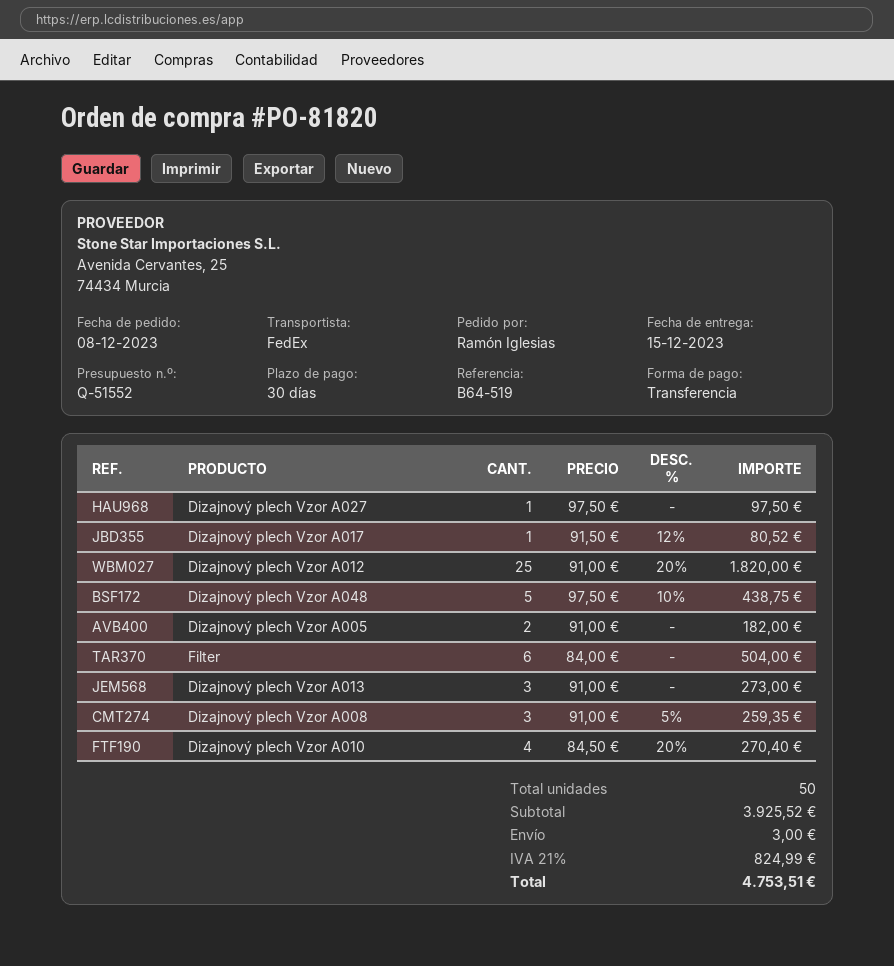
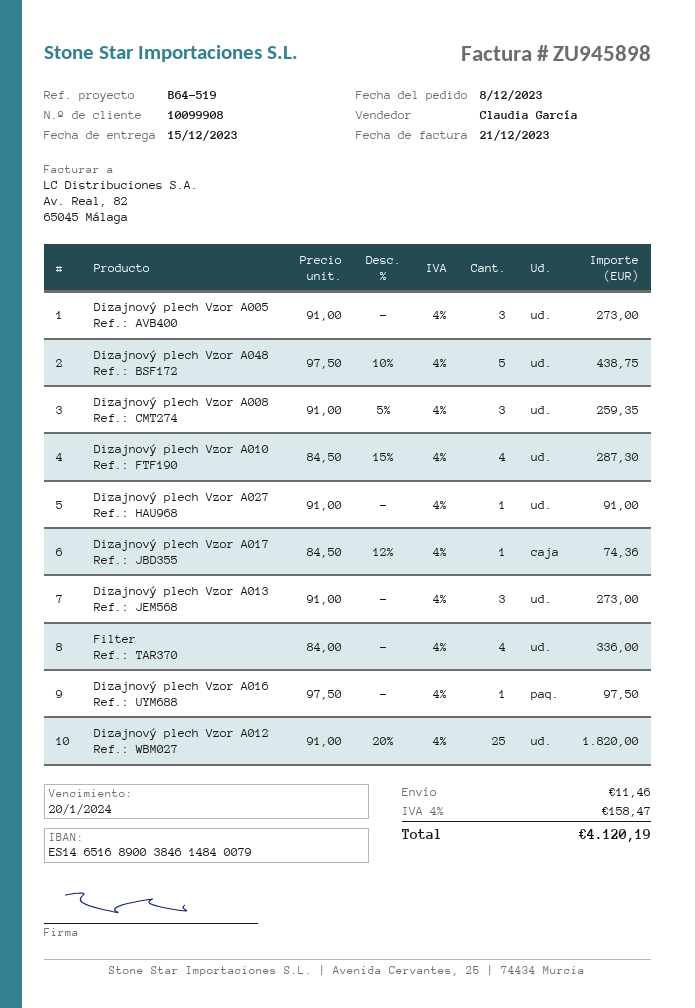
Dizajnový plech Vzor A027: 1 x 97.50 = 97.50 -> 1 x 91.00 = 91.00
Dizajnový plech Vzor A017: 1 x 91.50 - 12% = 80.52 -> 1 x 84.50 - 12% = 74.36
Dizajnový plech Vzor A005: 2 x 91.00 = 182.00 -> 3 x 91.00 = 273.00
Filter: 6 x 84.00 = 504.00 -> 4 x 84.00 = 336.00
Dizajnový plech Vzor A010: 4 x 84.50 - 20% = 270.40 -> 4 x 84.50 - 15% = 287.30
Dizajnový plech Vzor A016: none -> 1 x 97.50 = 97.50
shipping: 3.00 -> 11.46
tax: 21% = 824.99 -> 4% = 158.47
total: 4753.51 -> 4120.19

